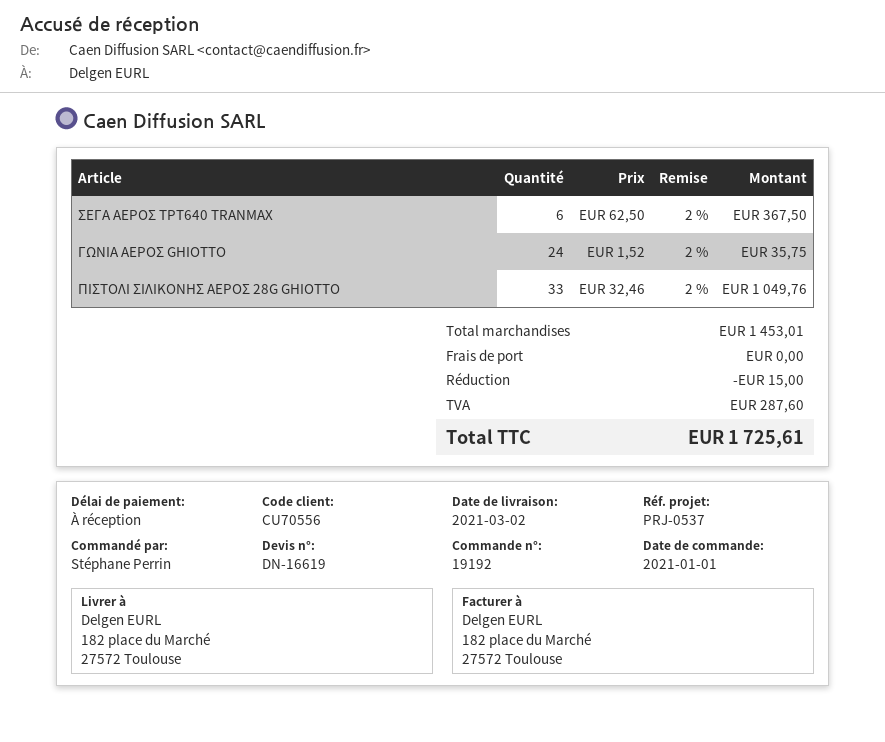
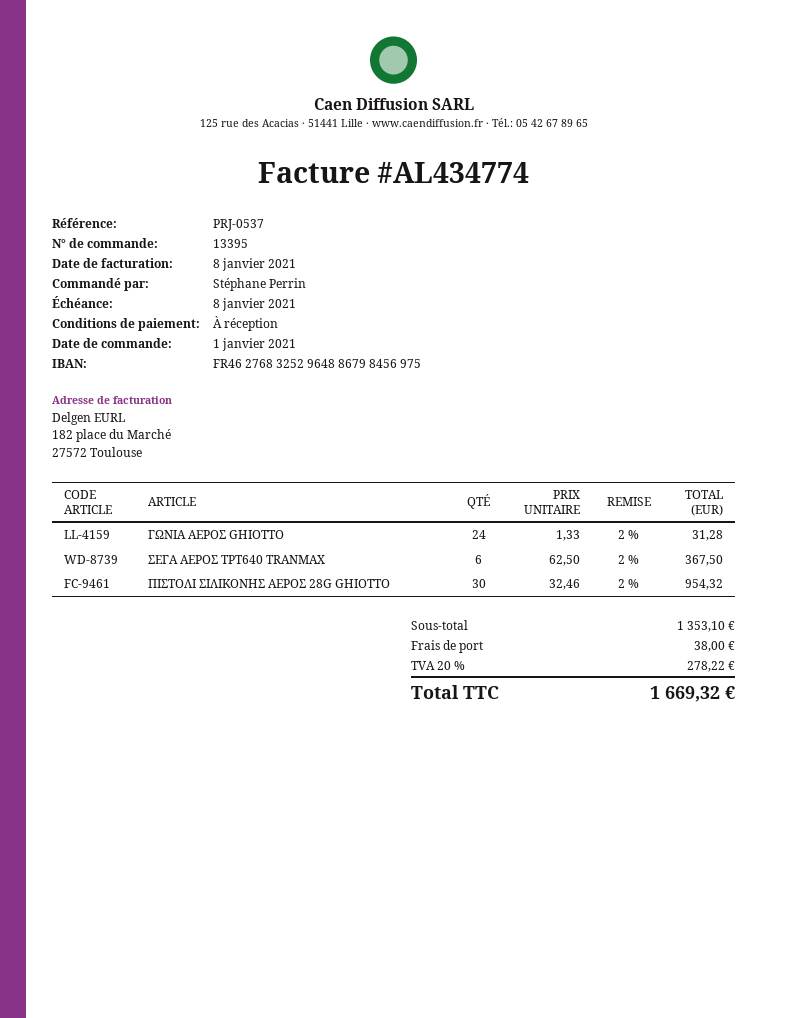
order number: 19192 -> 13395
ΓΩΝΙΑ ΑΕΡΟΣ GHIOTTO: 24 x 1.52 - 2% = 35.75 -> 24 x 1.33 - 2% = 31.28
ΠΙΣΤΟΛΙ ΣΙΛΙΚΟΝΗΣ ΑΕΡΟΣ 28G GHIOTTO: 33 x 32.46 - 2% = 1049.76 -> 30 x 32.46 - 2% = 954.32
subtotal: 1453.01 -> 1353.10
discount: 15.00 -> none
shipping: 0.00 -> 38.00
tax: 287.60 -> 278.22
total: 1725.61 -> 1669.32

